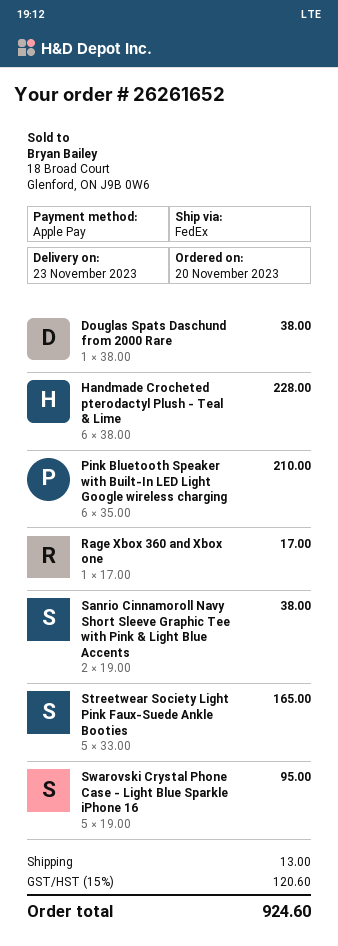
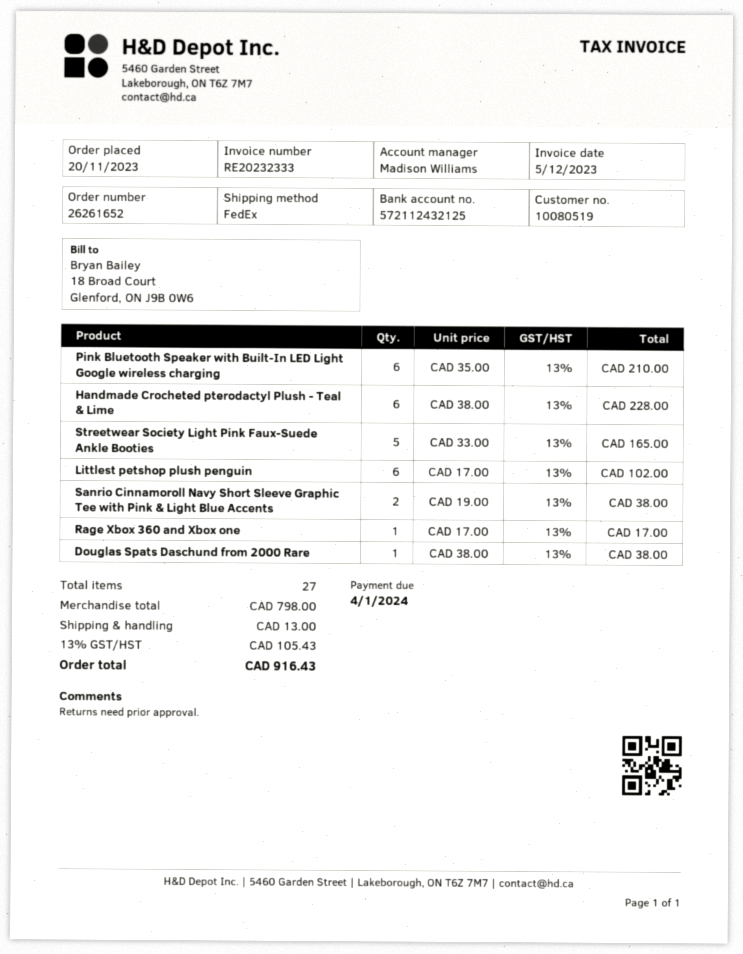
Swarovski Crystal Phone Case - Light Blue Sparkle iPhone 16: 5 x 19.00 = 95.00 -> none
Littlest petshop plush penguin: none -> 6 x 17.00 = 102.00
tax: 15% = 120.60 -> 13% = 105.43
total: 924.60 -> 916.43

